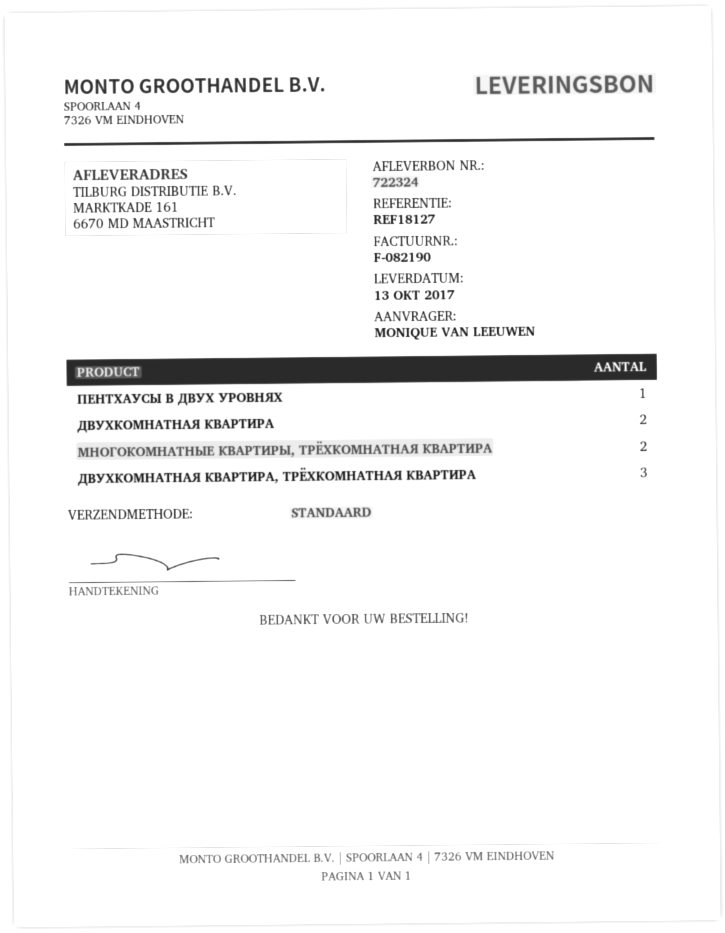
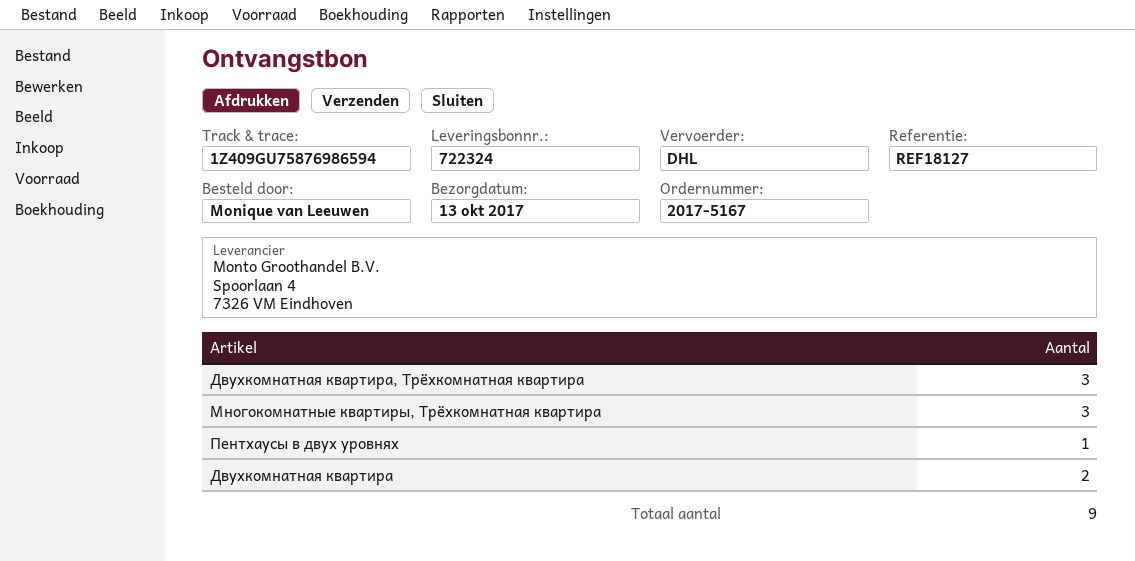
shipping method: standard -> DHL
МНОГОКОМНАТНЫЕ КВАРТИРЫ, ТРЁХКОМНАТНАЯ КВАРТИРА: 2 -> 3

